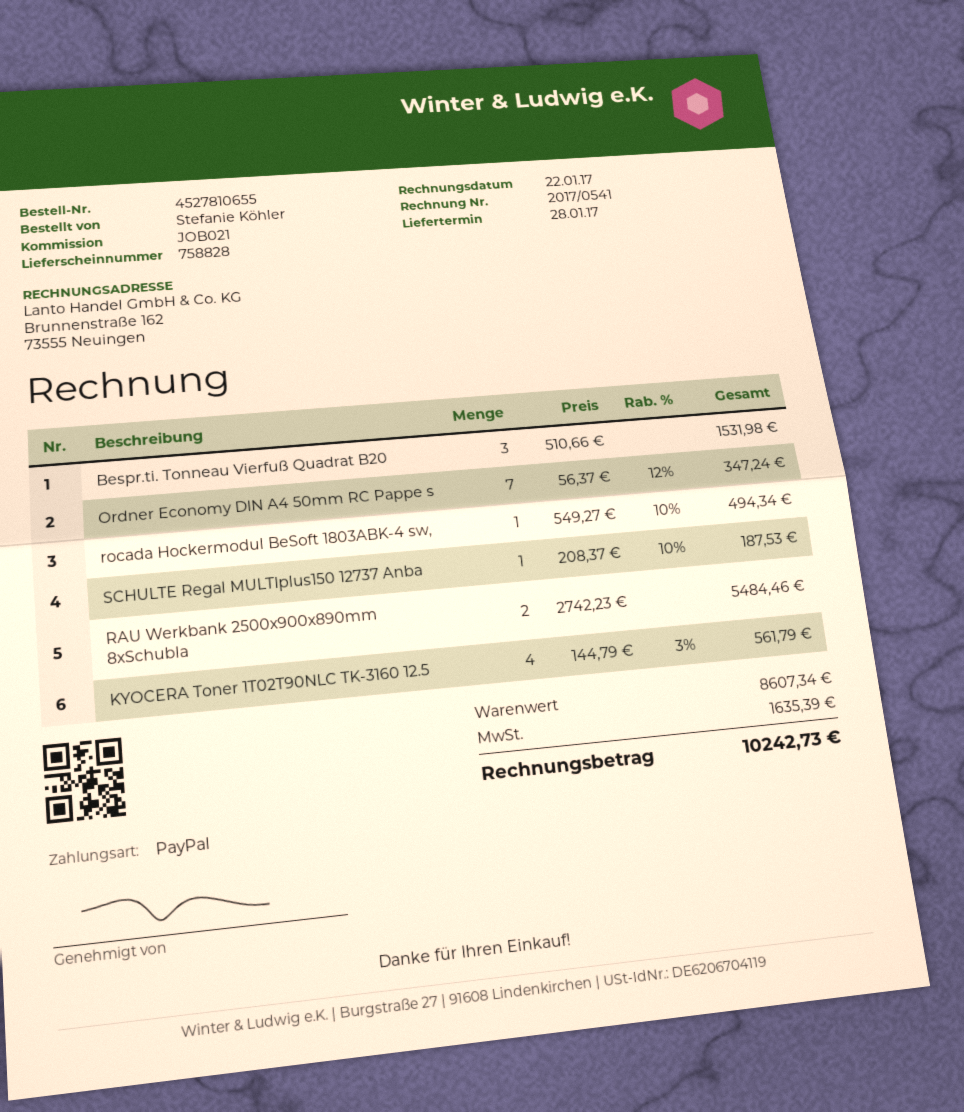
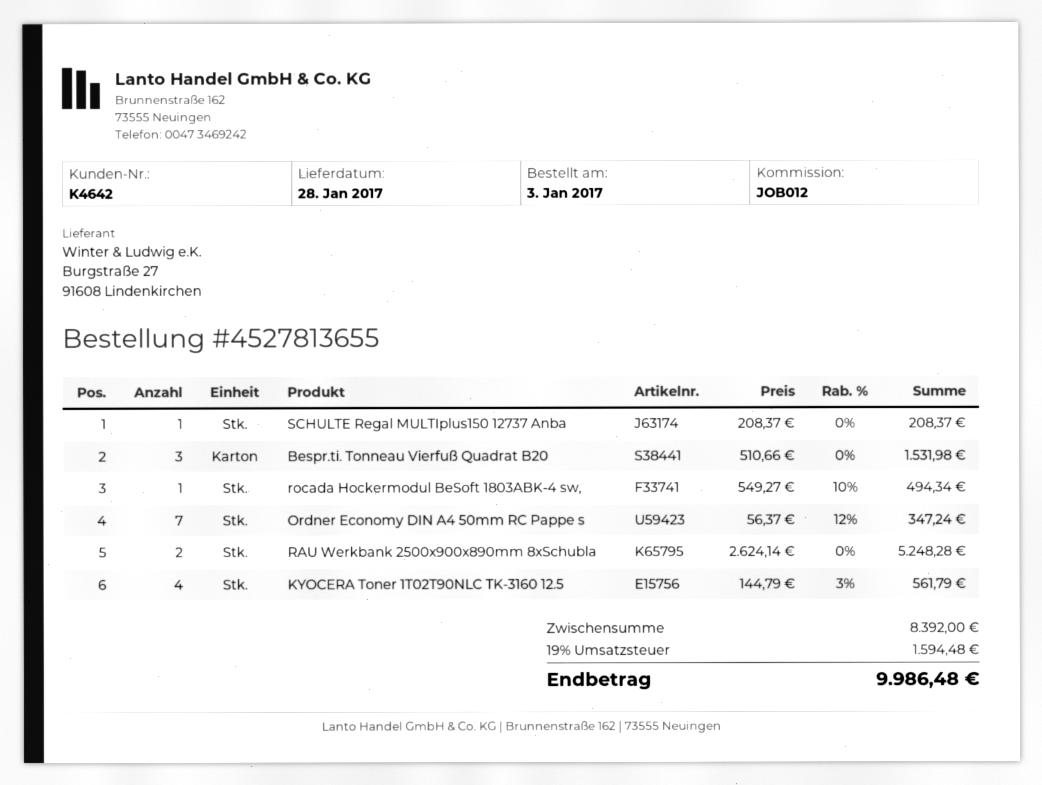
order number: 4527810655 -> 4527813655
reference: JOB021 -> JOB012
SCHULTE Regal MULTIplus150 12737 Anba: 1 x 208.37 - 10% = 187.53 -> 1 x 208.37 = 208.37
RAU Werkbank 2500x900x890mm 8xSchubla: 2 x 2742.23 = 5484.46 -> 2 x 2624.14 = 5248.28
subtotal: 8607.34 -> 8392.00
tax: 1635.39 -> 1594.48
total: 10242.73 -> 9986.48

